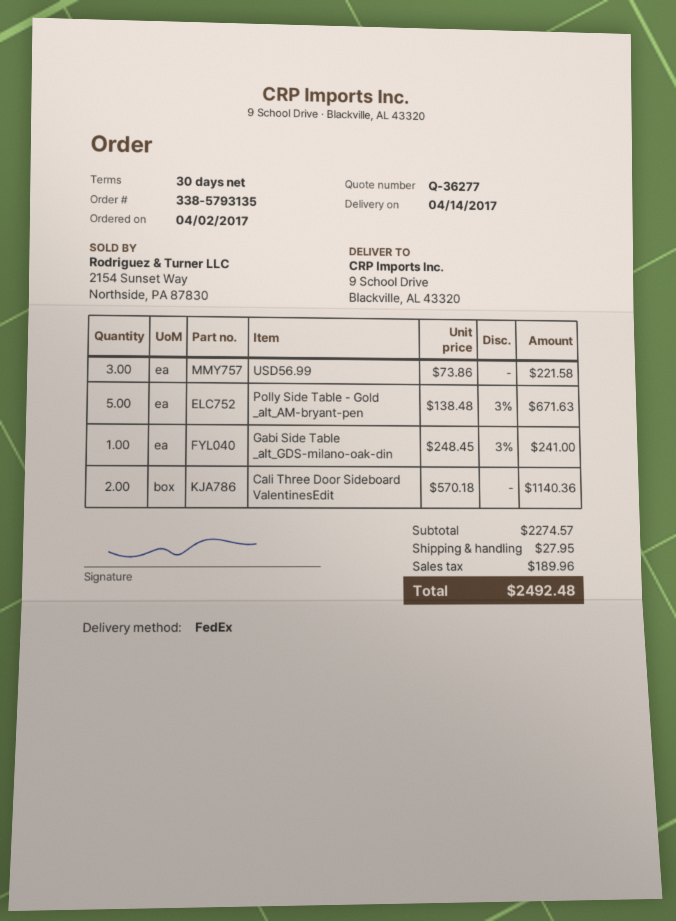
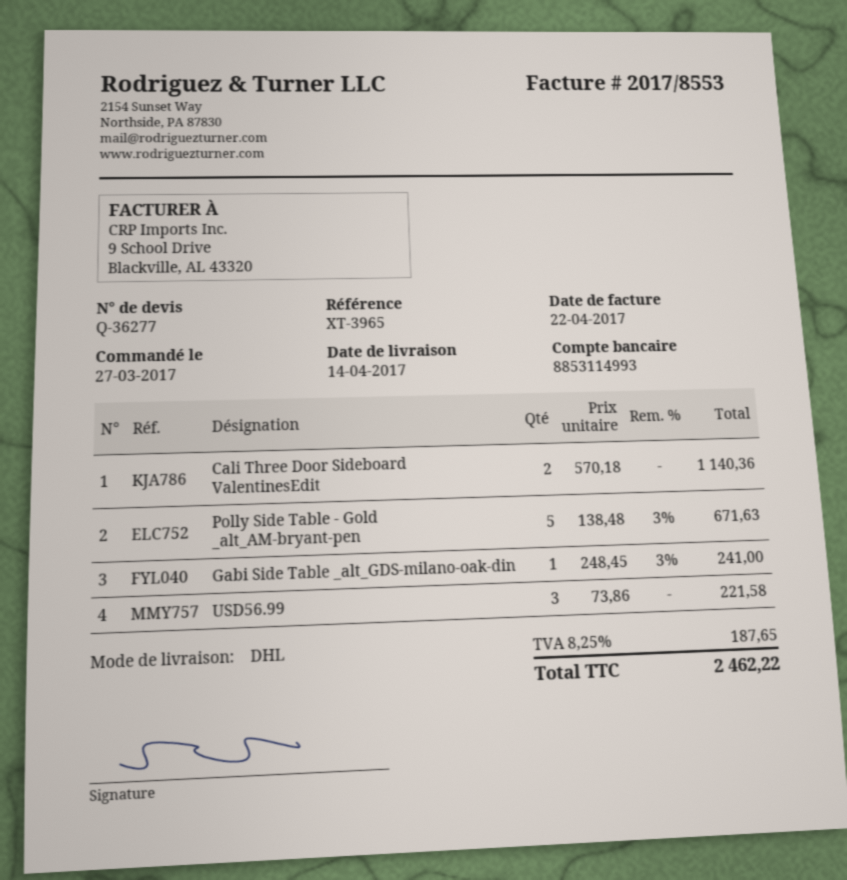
order date: 2017-04-02 -> 2017-03-27
shipping method: FedEx -> DHL
shipping: 27.95 -> none
tax: 189.96 -> 187.65
total: 2492.48 -> 2462.22

